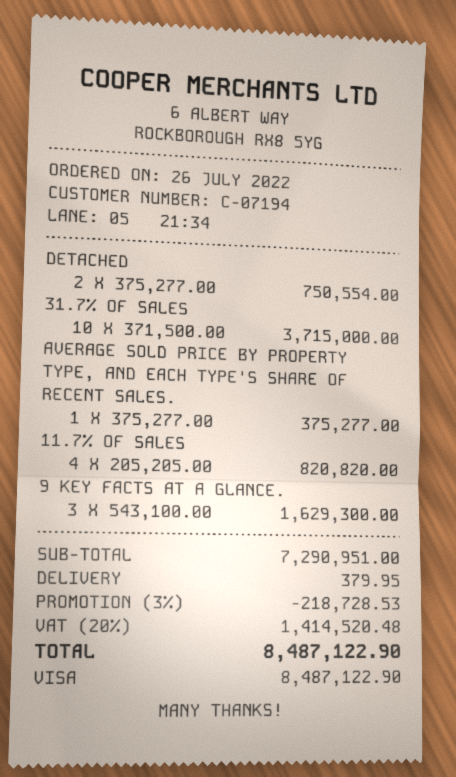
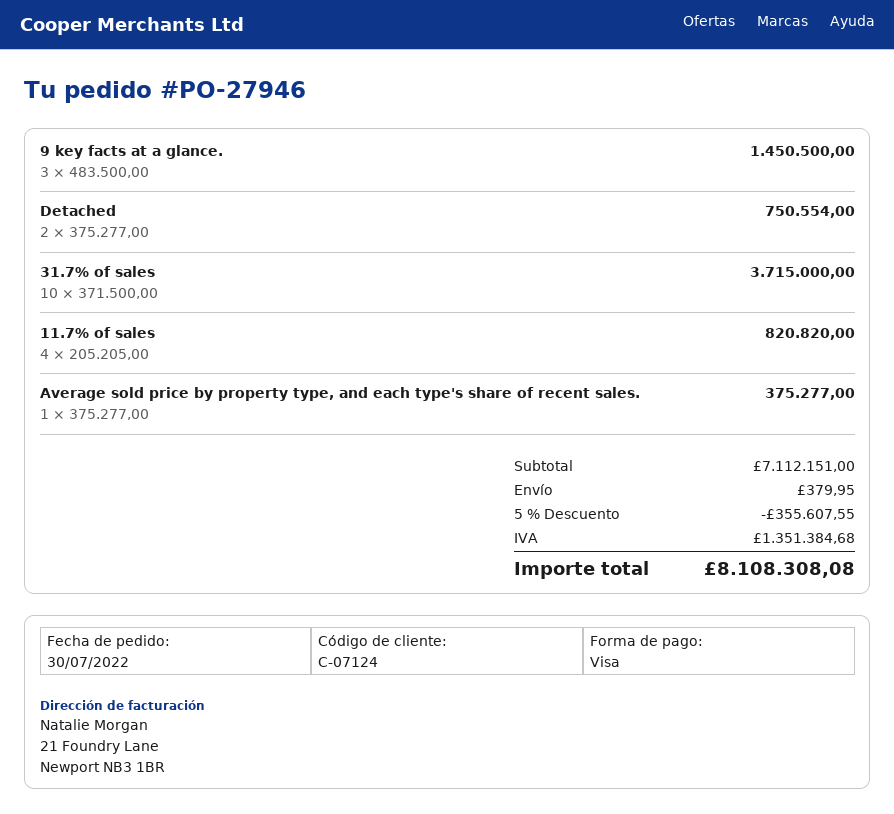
order date: 2022-07-26 -> 2022-07-30
customer number: C-07194 -> C-07124
9 KEY FACTS AT A GLANCE.: 3 x 543100.00 = 1629300.00 -> 3 x 483500.00 = 1450500.00
subtotal: 7290951.00 -> 7112151.00
discount: 3% = 218728.53 -> 5% = 355607.55
tax: 1414520.48 -> 1351384.68
total: 8487122.90 -> 8108308.08

